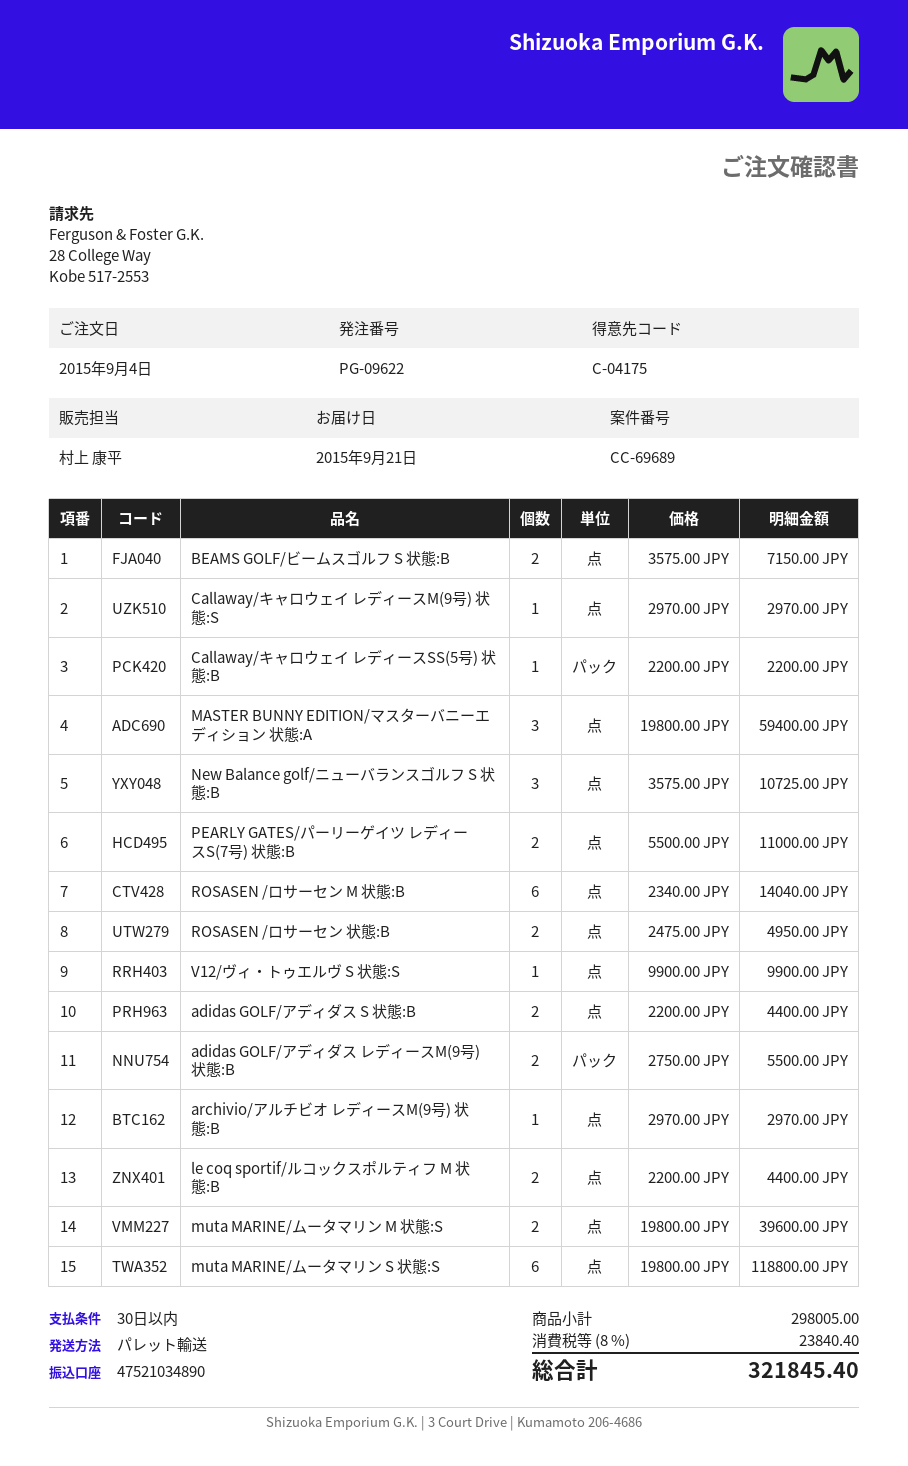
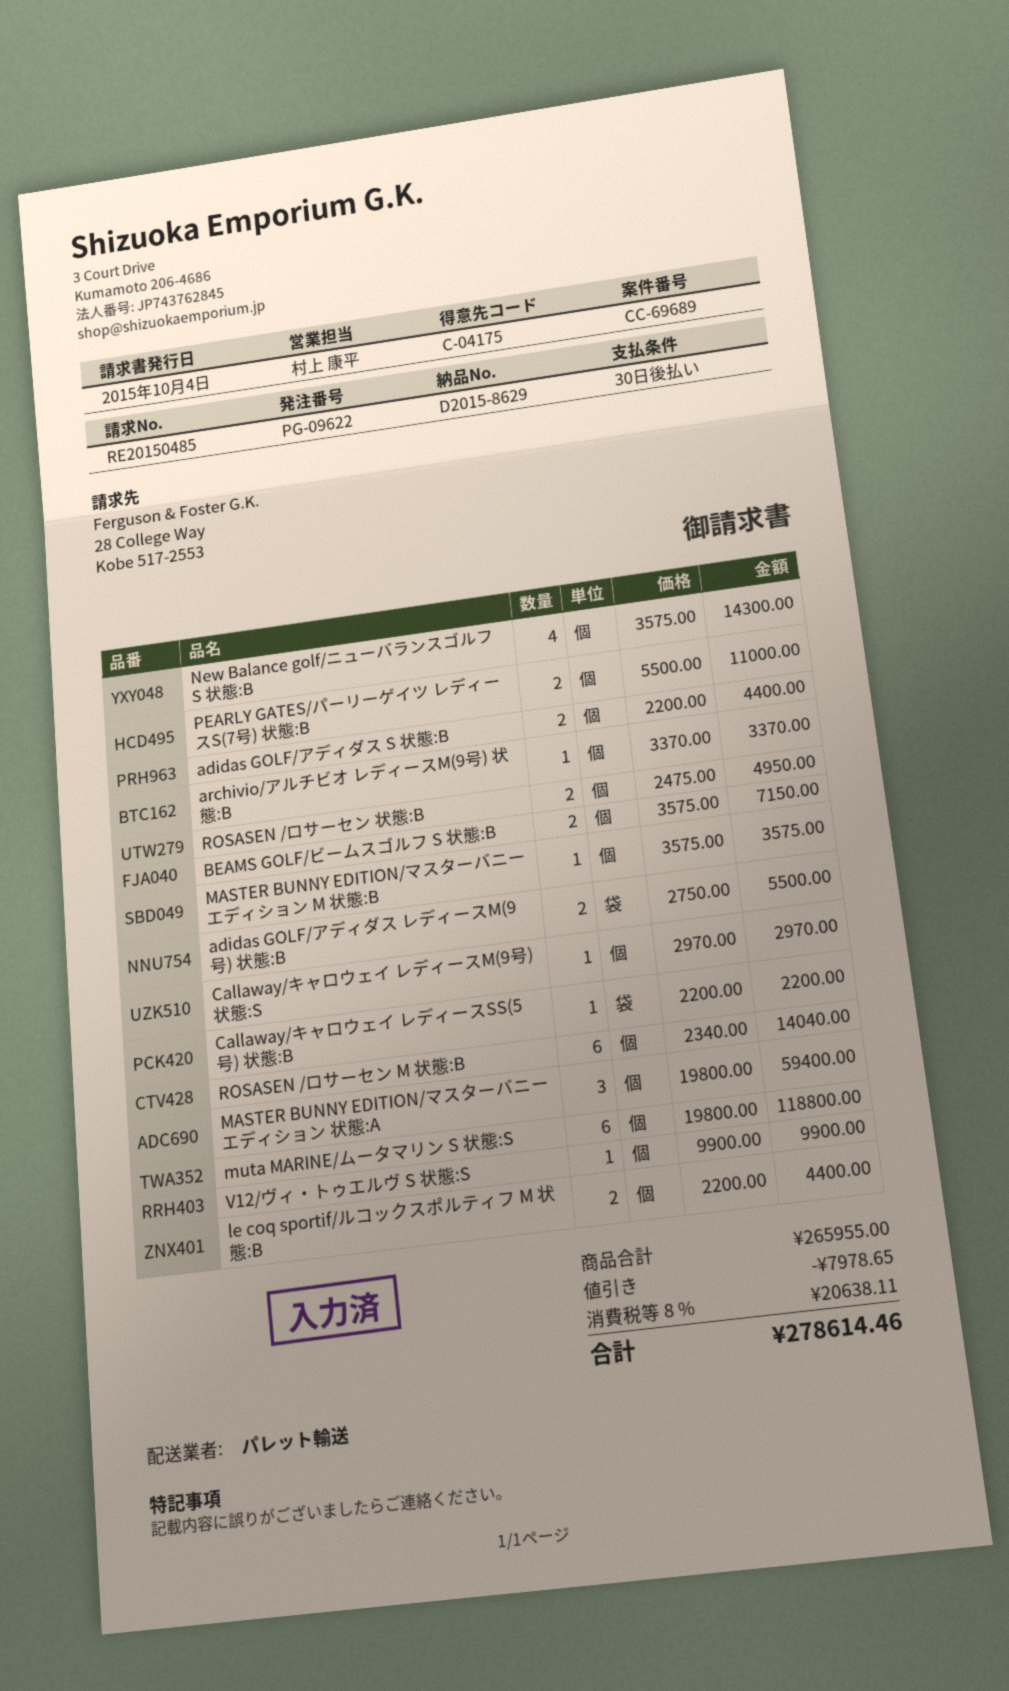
New Balance golf/ニューバランスゴルフ S 状態:B: 3 x 3575.00 = 10725.00 -> 4 x 3575.00 = 14300.00
archivio/アルチビオ レディースM(9号) 状態:B: 1 x 2970.00 = 2970.00 -> 1 x 3370.00 = 3370.00
muta MARINE/ムータマリン M 状態:S: 2 x 19800.00 = 39600.00 -> none
MASTER BUNNY EDITION/マスターバニーエディション M 状態:B: none -> 1 x 3575.00 = 3575.00
subtotal: 298005.00 -> 265955.00
discount: none -> 7978.65
tax: 8% = 23840.40 -> 8% = 20638.11
total: 321845.40 -> 278614.46

